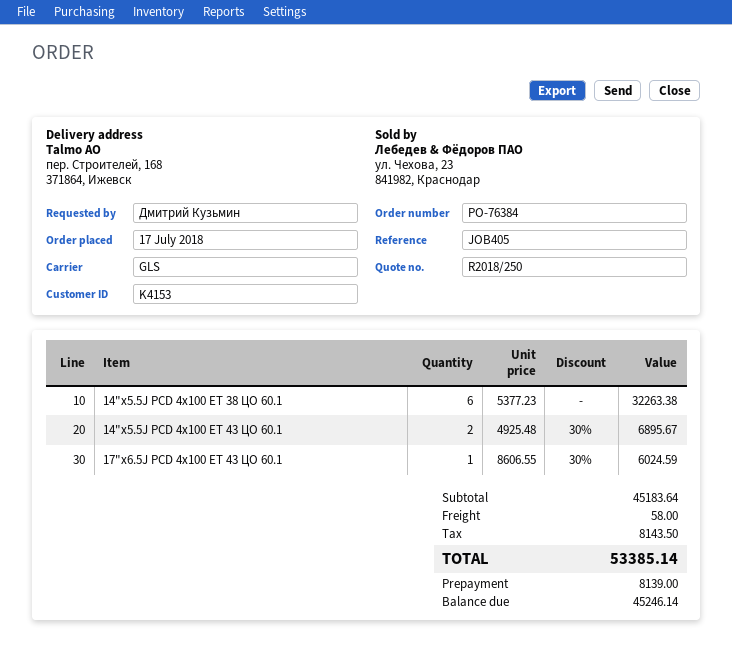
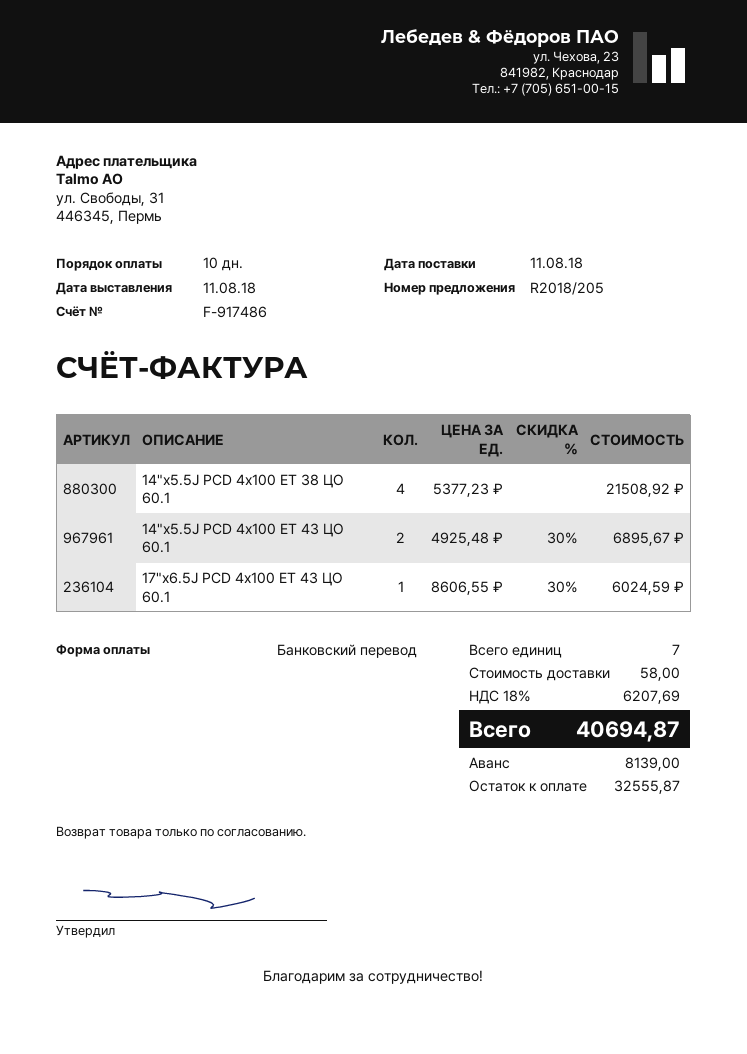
quote number: R2018/250 -> R2018/205
14"x5.5J PCD 4x100 ЕТ 38 ЦО 60.1: 6 x 5377.23 = 32263.38 -> 4 x 5377.23 = 21508.92
tax: 8143.50 -> 6207.69
total: 53385.14 -> 40694.87
balance: 45246.14 -> 32555.87

